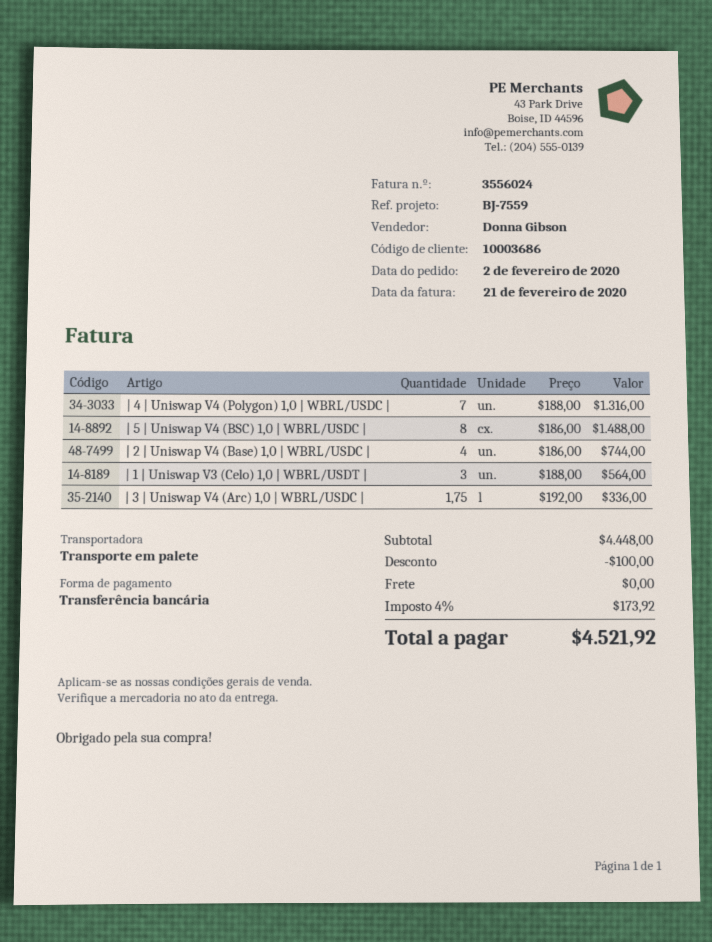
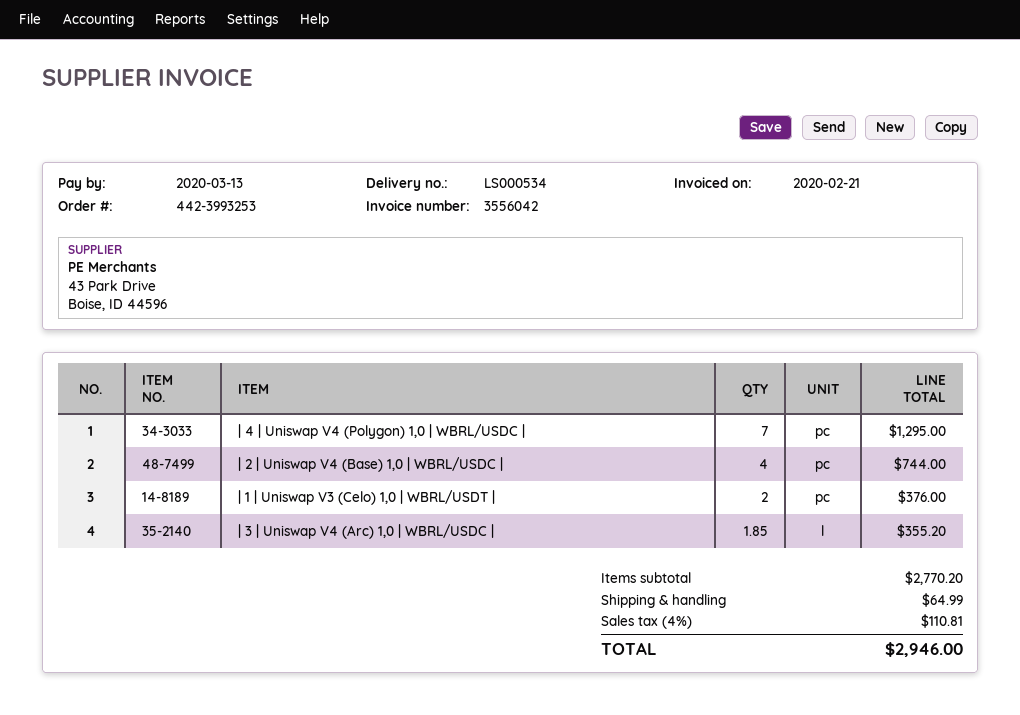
invoice number: 3556024 -> 3556042
| 4 | Uniswap V4 (Polygon) 1,0 | WBRL/USDC |: 7 for 1316.00 -> 7 for 1295.00
| 5 | Uniswap V4 (BSC) 1,0 | WBRL/USDC |: 8 for 1488.00 -> none
| 1 | Uniswap V3 (Celo) 1,0 | WBRL/USDT |: 3 for 564.00 -> 2 for 376.00
| 3 | Uniswap V4 (Arc) 1,0 | WBRL/USDC |: 1.75 for 336.00 -> 1.85 for 355.20
subtotal: 4448.00 -> 2770.20
discount: 100.00 -> none
shipping: 0.00 -> 64.99
tax: 4% = 173.92 -> 4% = 110.81
total: 4521.92 -> 2946.00

